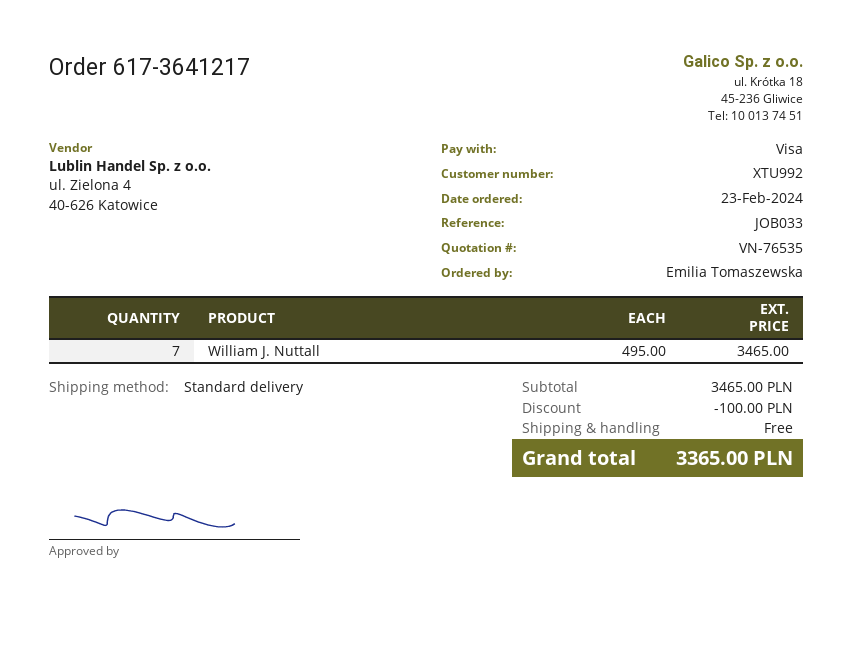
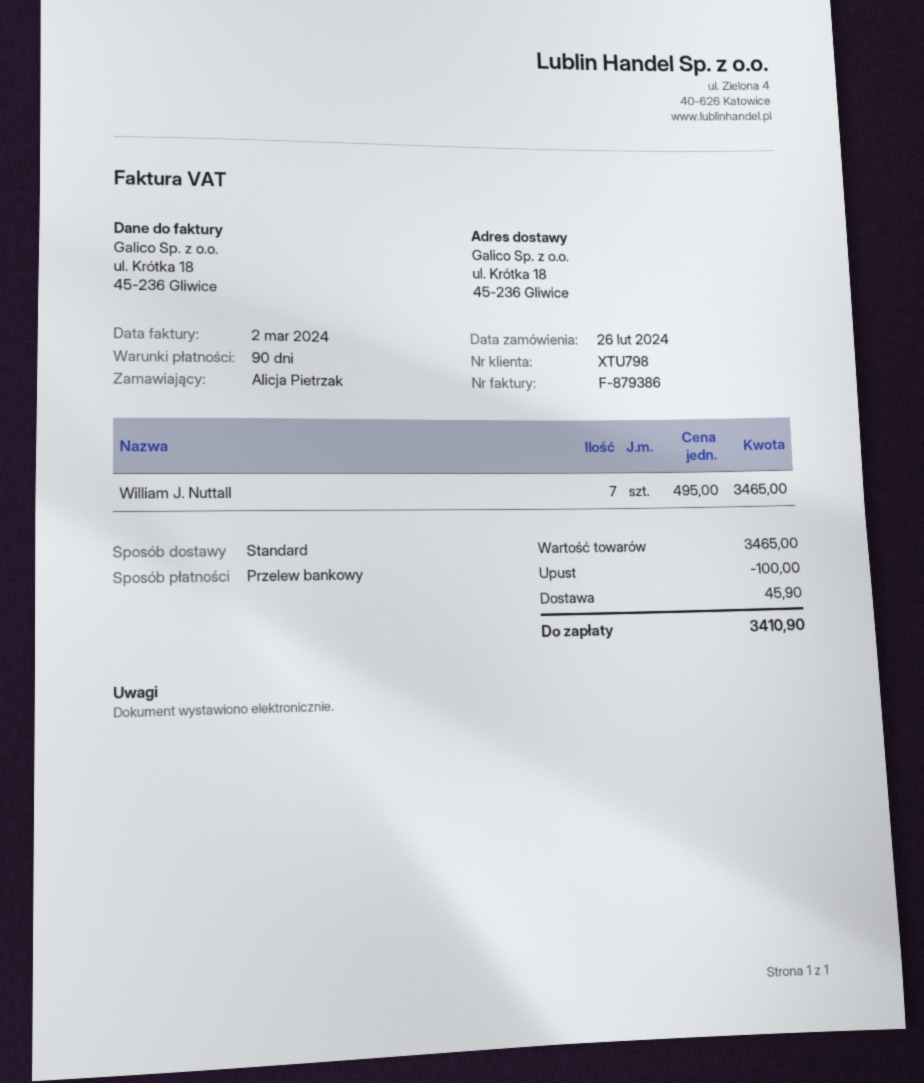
order date: 2024-02-23 -> 2024-02-26
customer number: XTU992 -> XTU798
ordered by: Emilia Tomaszewska -> Alicja Pietrzak
payment method: Visa -> bank transfer
shipping: 0.00 -> 45.90
total: 3365.00 -> 3410.90

